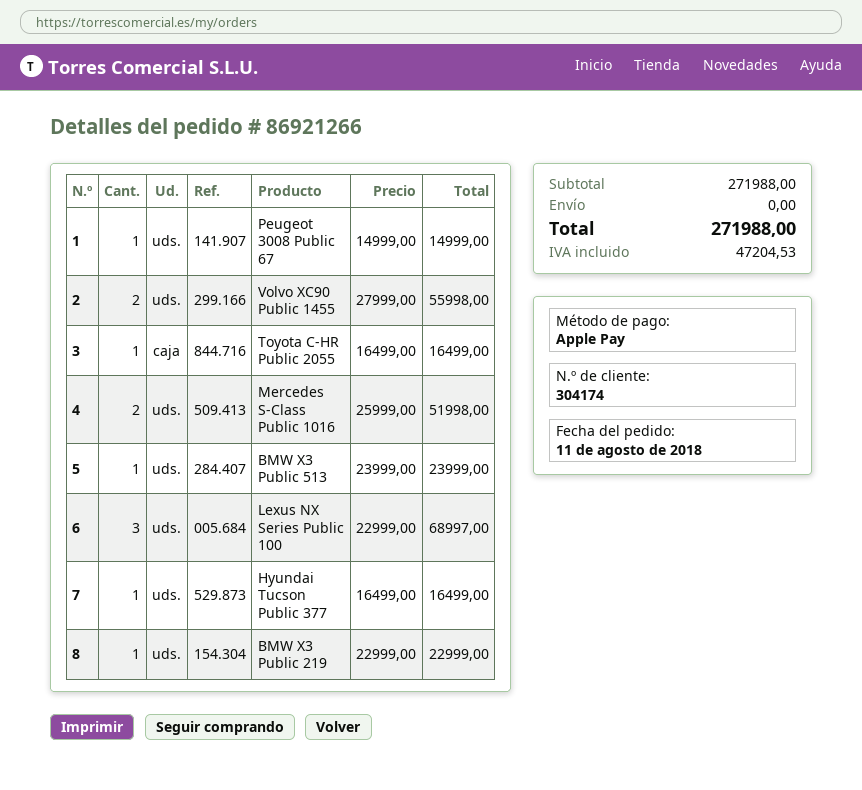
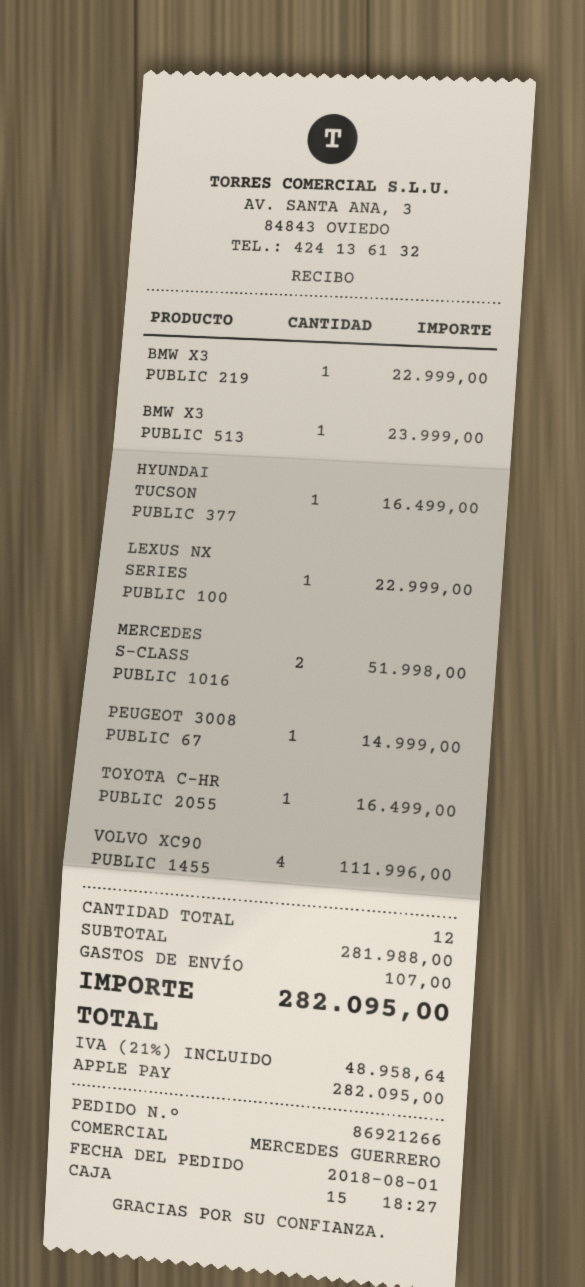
order date: 2018-08-11 -> 2018-08-01
Volvo XC90 Public 1455: 2 for 55998.00 -> 4 for 111996.00
Lexus NX Series Public 100: 3 for 68997.00 -> 1 for 22999.00
subtotal: 271988.00 -> 281988.00
shipping: 0.00 -> 107.00
tax: 47204.53 -> 48958.64
total: 271988.00 -> 282095.00

